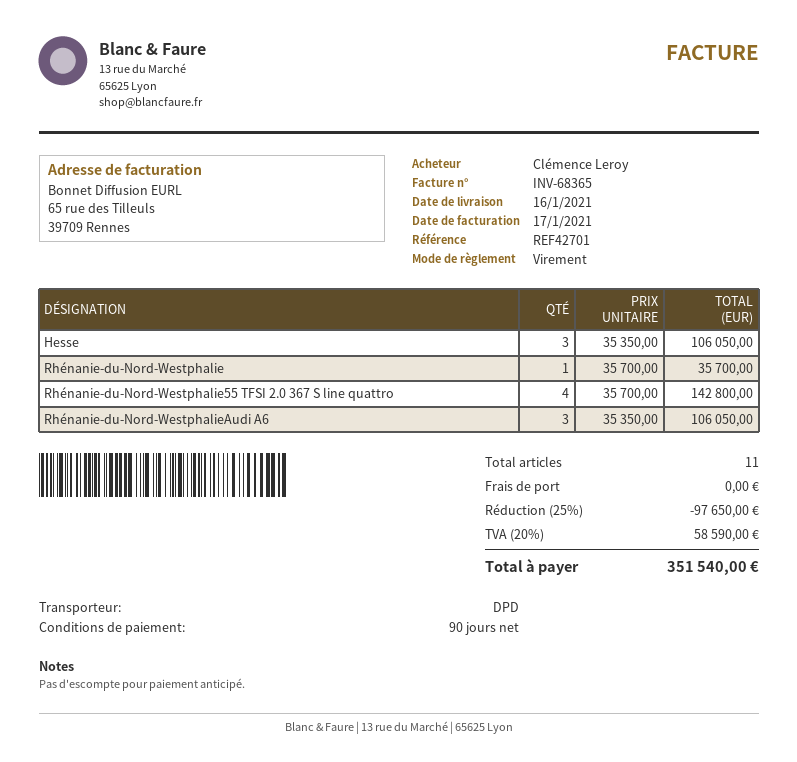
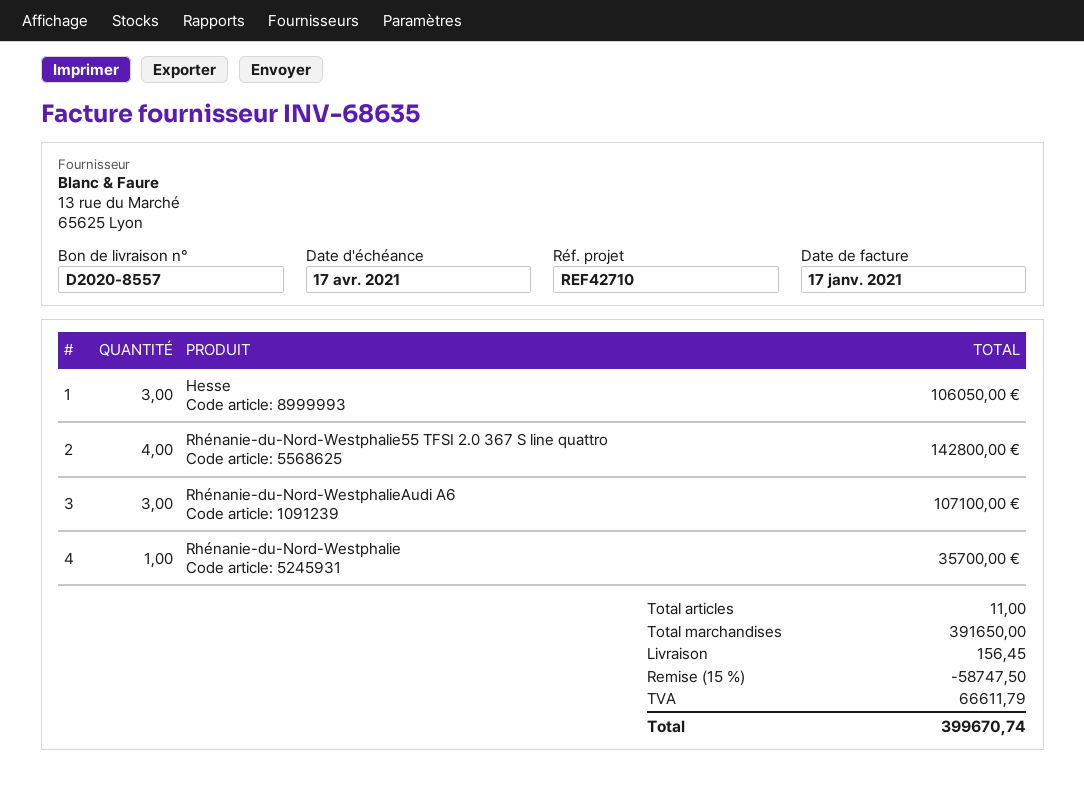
invoice number: INV-68365 -> INV-68635
reference: REF42701 -> REF42710
Rhénanie-du-Nord-WestphalieAudi A6: 3 for 106050.00 -> 3 for 107100.00
discount: 25% = 97650.00 -> 15% = 58747.50
shipping: 0.00 -> 156.45
tax: 58590.00 -> 66611.79
total: 351540.00 -> 399670.74

